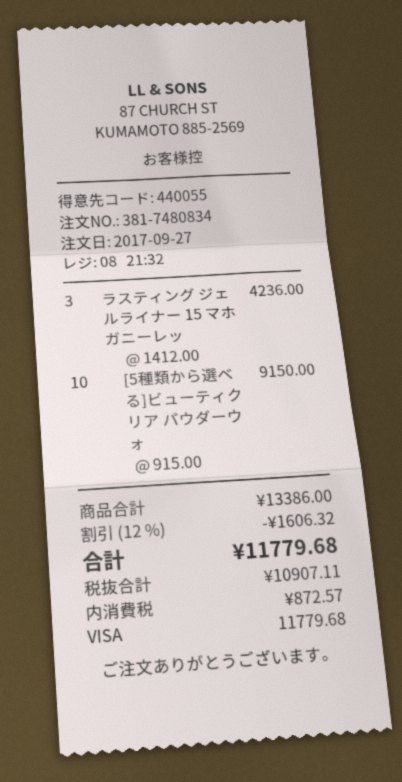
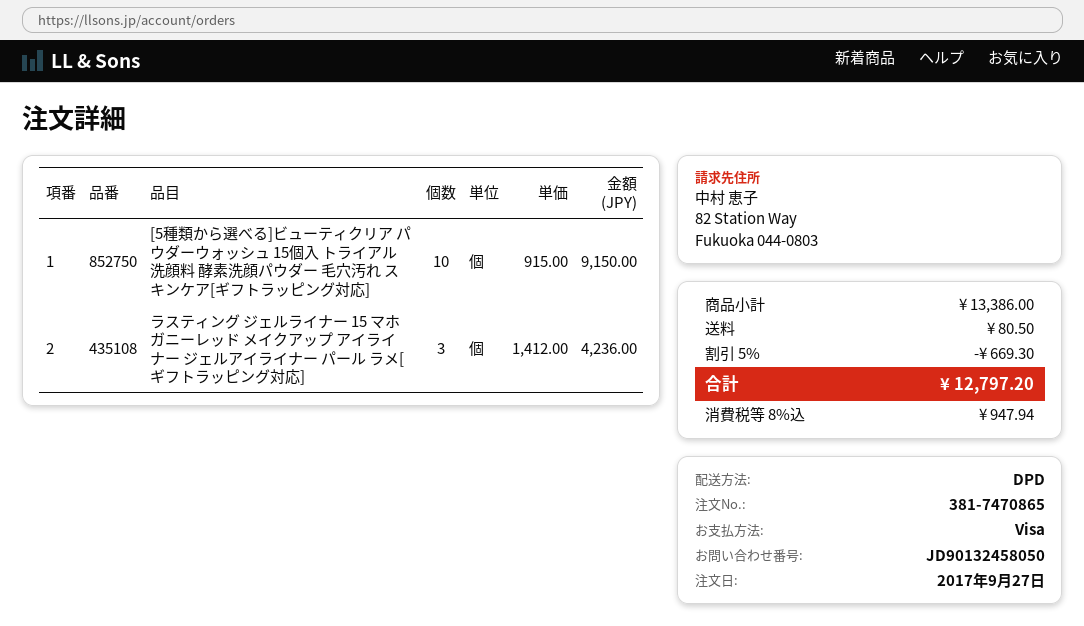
order number: 381-7480834 -> 381-7470865
discount: 12% = 1606.32 -> 5% = 669.30
shipping: none -> 80.50
tax: 872.57 -> 947.94
total: 11779.68 -> 12797.20

